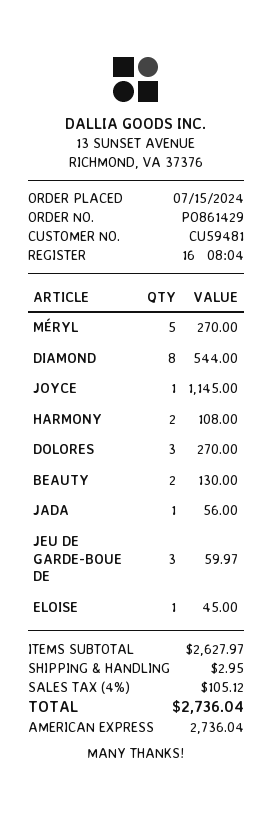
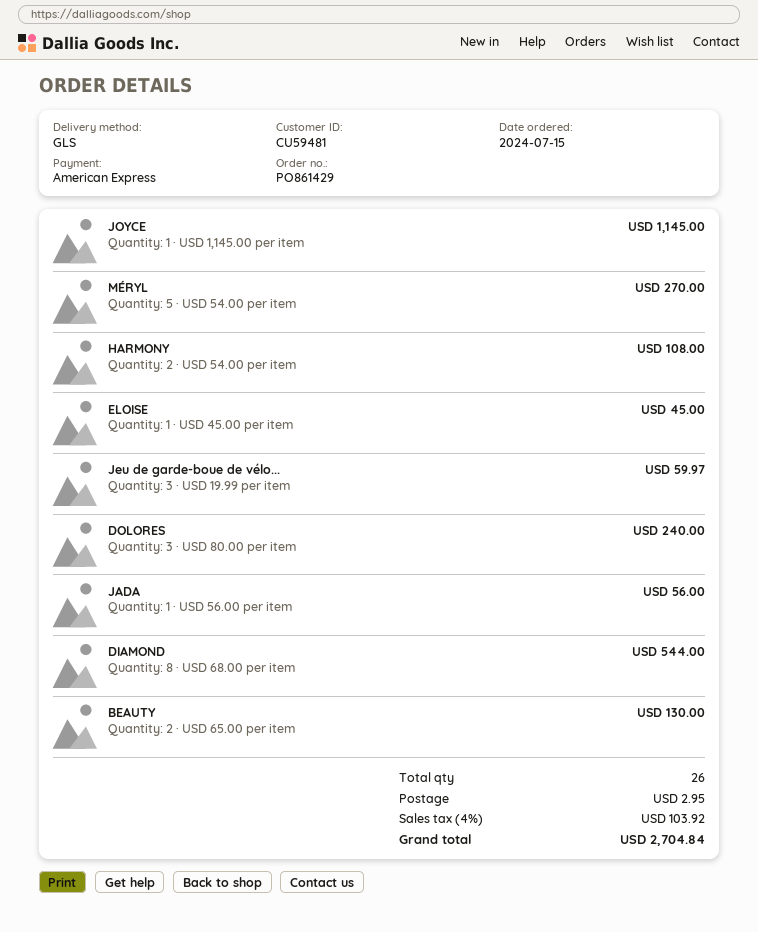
DOLORES: 3 for 270.00 -> 3 for 240.00
tax: 4% = 105.12 -> 4% = 103.92
total: 2736.04 -> 2704.84

